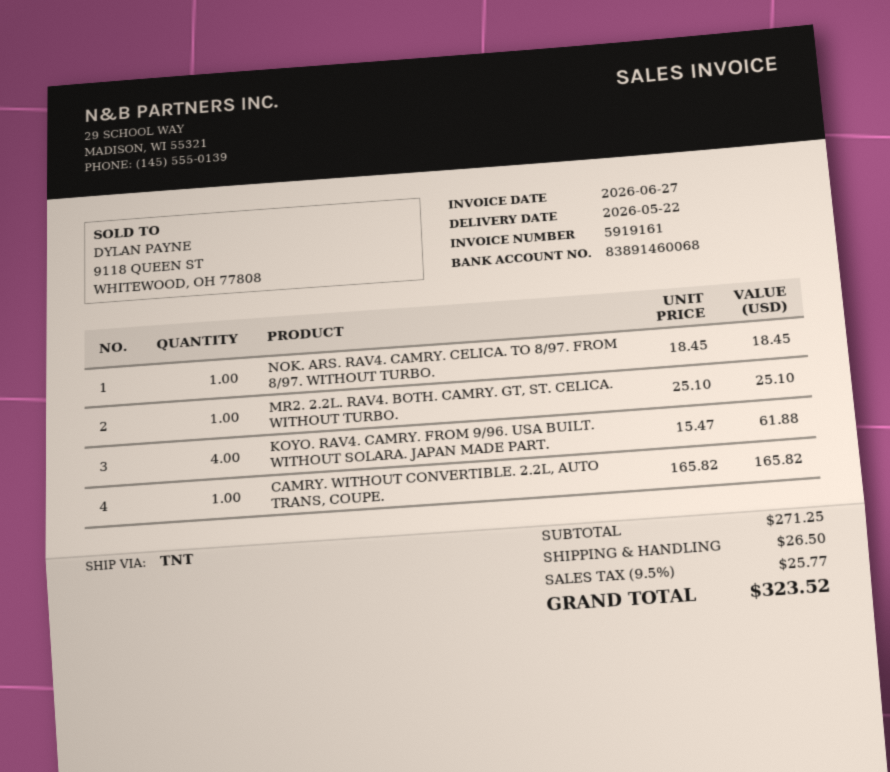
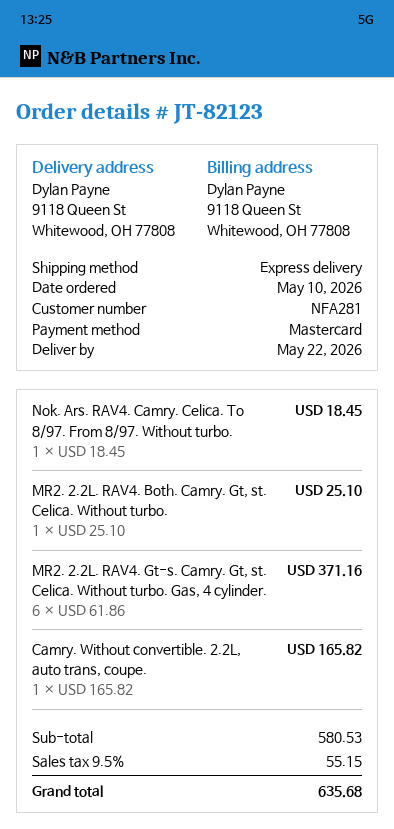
shipping method: TNT -> express
KOYO. RAV4. CAMRY. FROM 9/96. USA BUILT. WITHOUT SOLARA. JAPAN MADE PART.: 4 x 15.47 = 61.88 -> none
MR2. 2.2L. RAV4. Gt-s. Camry. Gt, st. Celica. Without turbo. Gas, 4 cylinder.: none -> 6 x 61.86 = 371.16
subtotal: 271.25 -> 580.53
shipping: 26.50 -> none
tax: 9.5% = 25.77 -> 9.5% = 55.15
total: 323.52 -> 635.68

